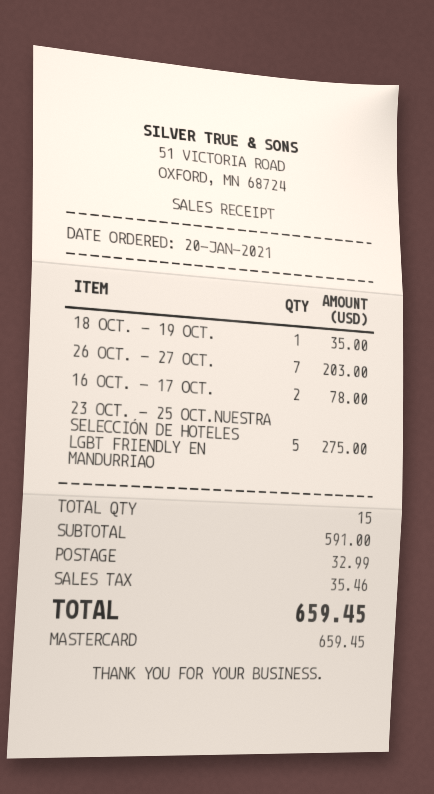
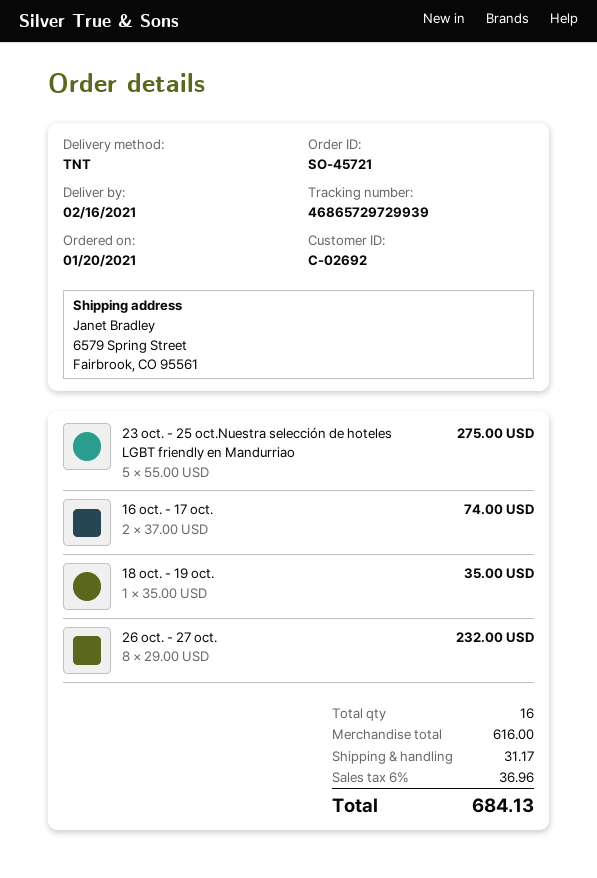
26 OCT. - 27 OCT.: 7 for 203.00 -> 8 for 232.00
16 OCT. - 17 OCT.: 2 for 78.00 -> 2 for 74.00
total quantity: 15 -> 16
subtotal: 591.00 -> 616.00
shipping: 32.99 -> 31.17
tax: 35.46 -> 36.96
total: 659.45 -> 684.13

